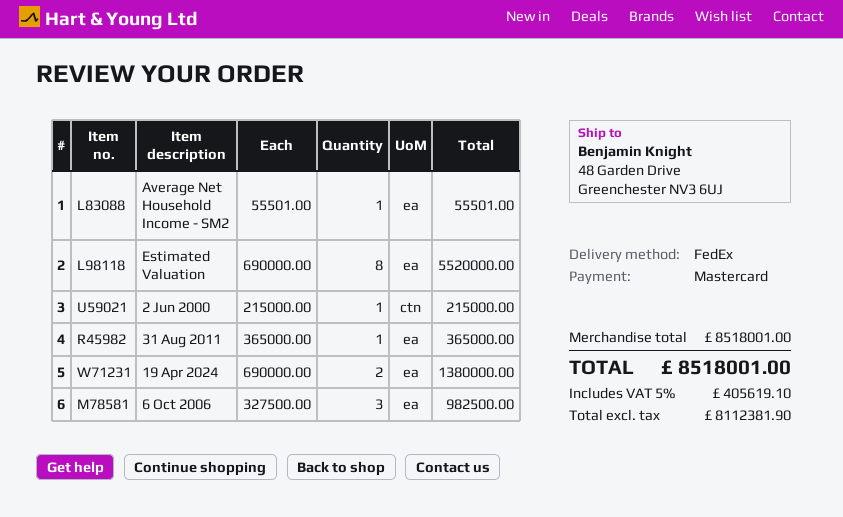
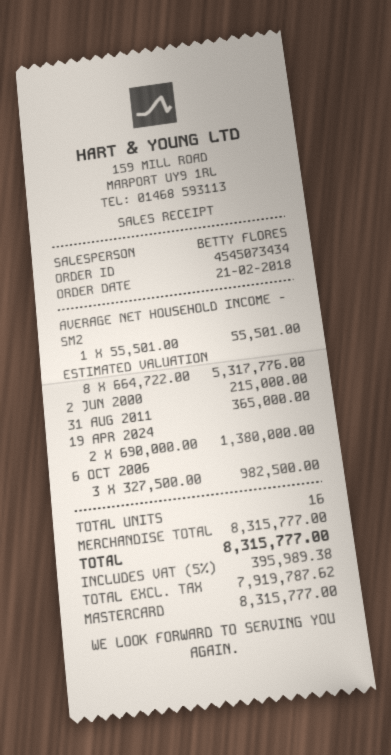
Estimated Valuation: 8 x 690000.00 = 5520000.00 -> 8 x 664722.00 = 5317776.00
subtotal: 8518001.00 -> 8315777.00
net: 8112381.90 -> 7919787.62
tax: 5% = 405619.10 -> 5% = 395989.38
total: 8518001.00 -> 8315777.00

